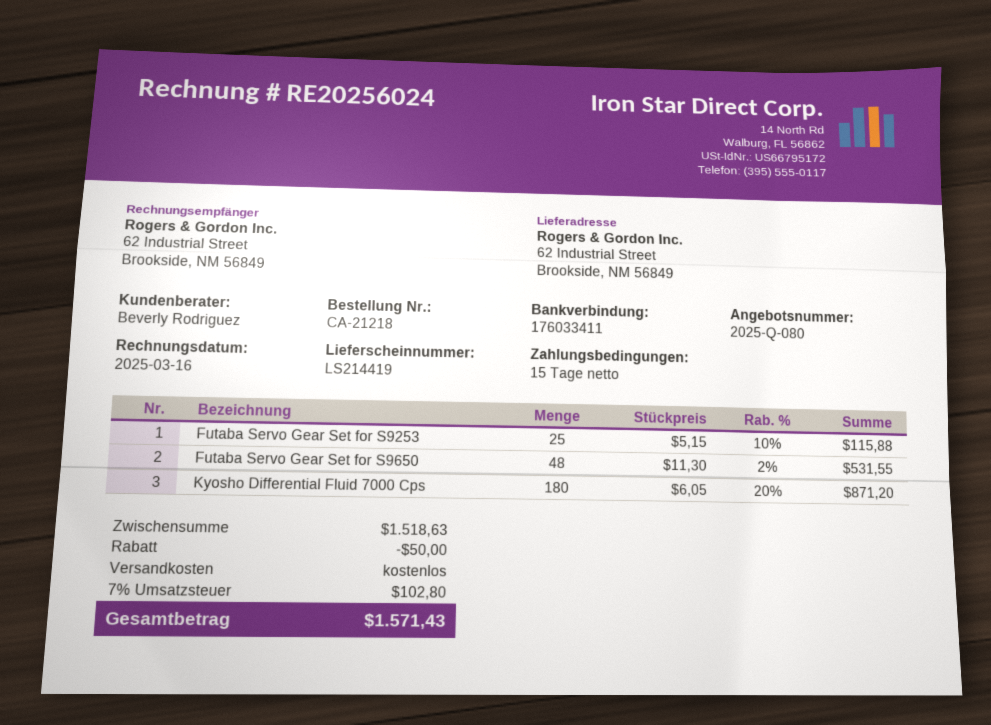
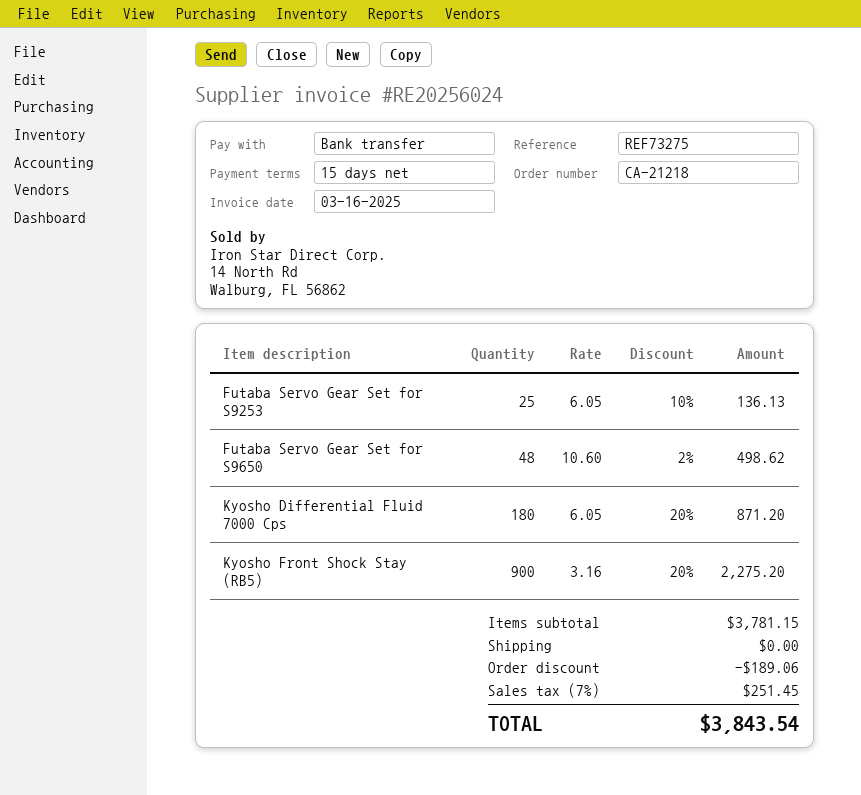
Futaba Servo Gear Set for S9253: 25 x 5.15 - 10% = 115.88 -> 25 x 6.05 - 10% = 136.13
Futaba Servo Gear Set for S9650: 48 x 11.30 - 2% = 531.55 -> 48 x 10.60 - 2% = 498.62
Kyosho Front Shock Stay (RB5): none -> 900 x 3.16 - 20% = 2275.20
subtotal: 1518.63 -> 3781.15
discount: 50.00 -> 189.06
tax: 7% = 102.80 -> 7% = 251.45
total: 1571.43 -> 3843.54

